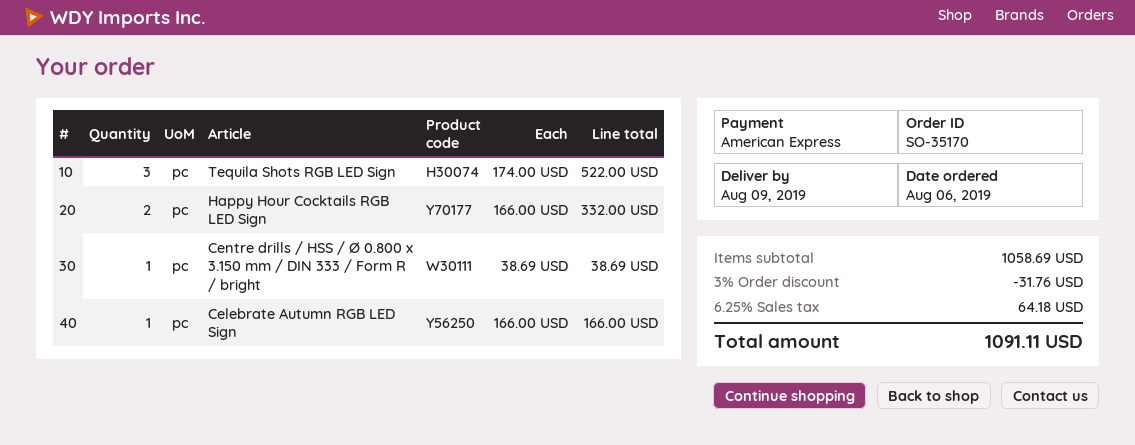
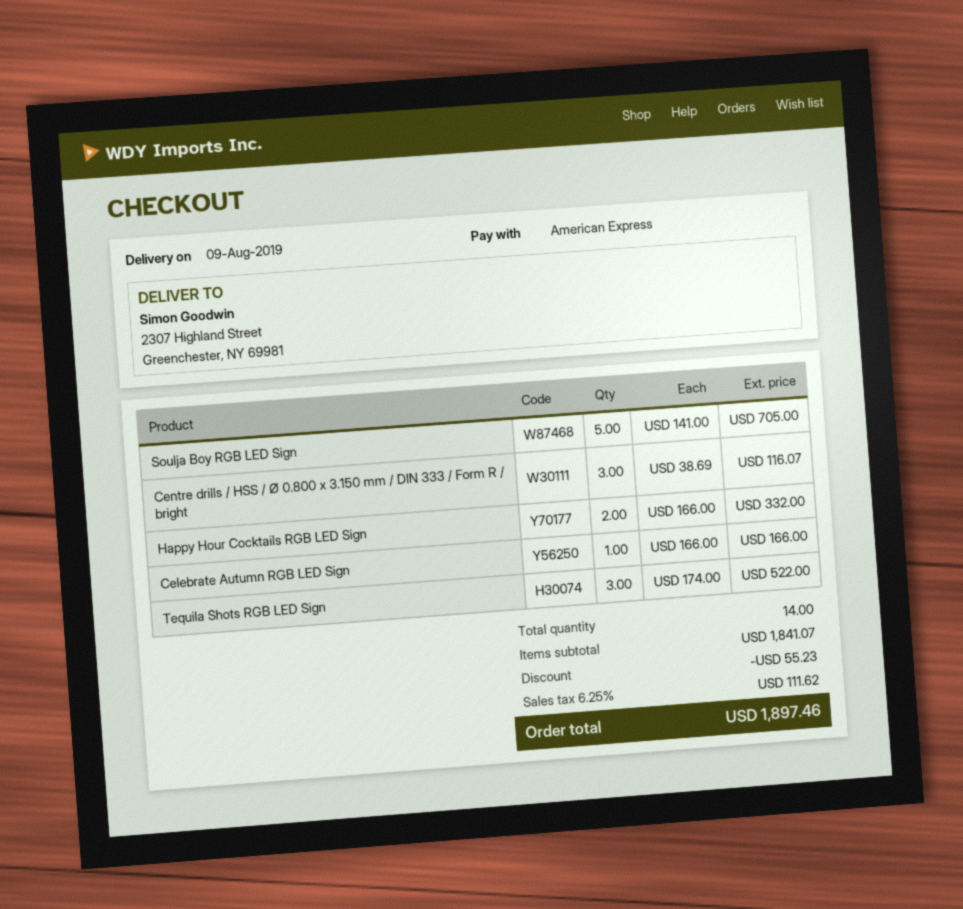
Centre drills / HSS / Ø 0.800 x 3.150 mm / DIN 333 / Form R / bright: 1 x 38.69 = 38.69 -> 3 x 38.69 = 116.07
Soulja Boy RGB LED Sign: none -> 5 x 141.00 = 705.00
subtotal: 1058.69 -> 1841.07
discount: 31.76 -> 55.23
tax: 6.25% = 64.18 -> 6.25% = 111.62
total: 1091.11 -> 1897.46

